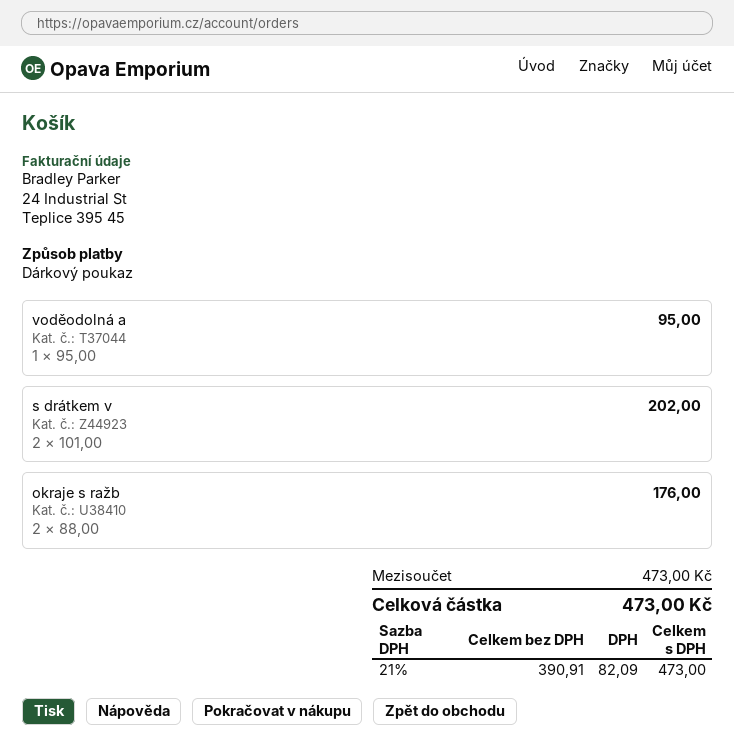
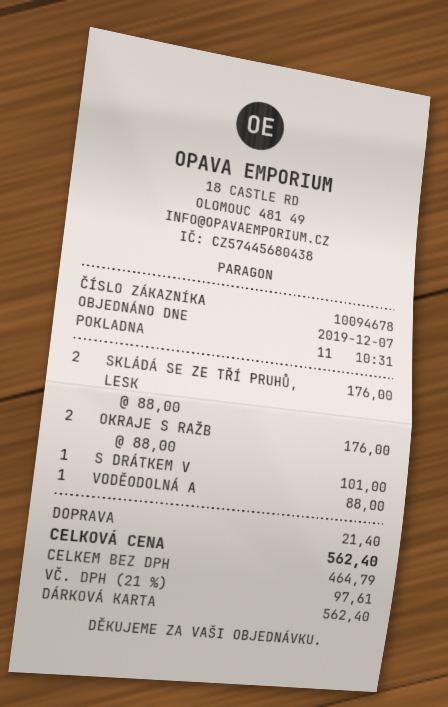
voděodolná a: 1 x 95.00 = 95.00 -> 1 x 88.00 = 88.00
s drátkem v: 2 x 101.00 = 202.00 -> 1 x 101.00 = 101.00
SKLÁDÁ SE ZE TŘÍ PRUHŮ, LESK: none -> 2 x 88.00 = 176.00
shipping: none -> 21.40
net: 390.91 -> 464.79
tax: 21% = 82.09 -> 21% = 97.61
total: 473.00 -> 562.40

